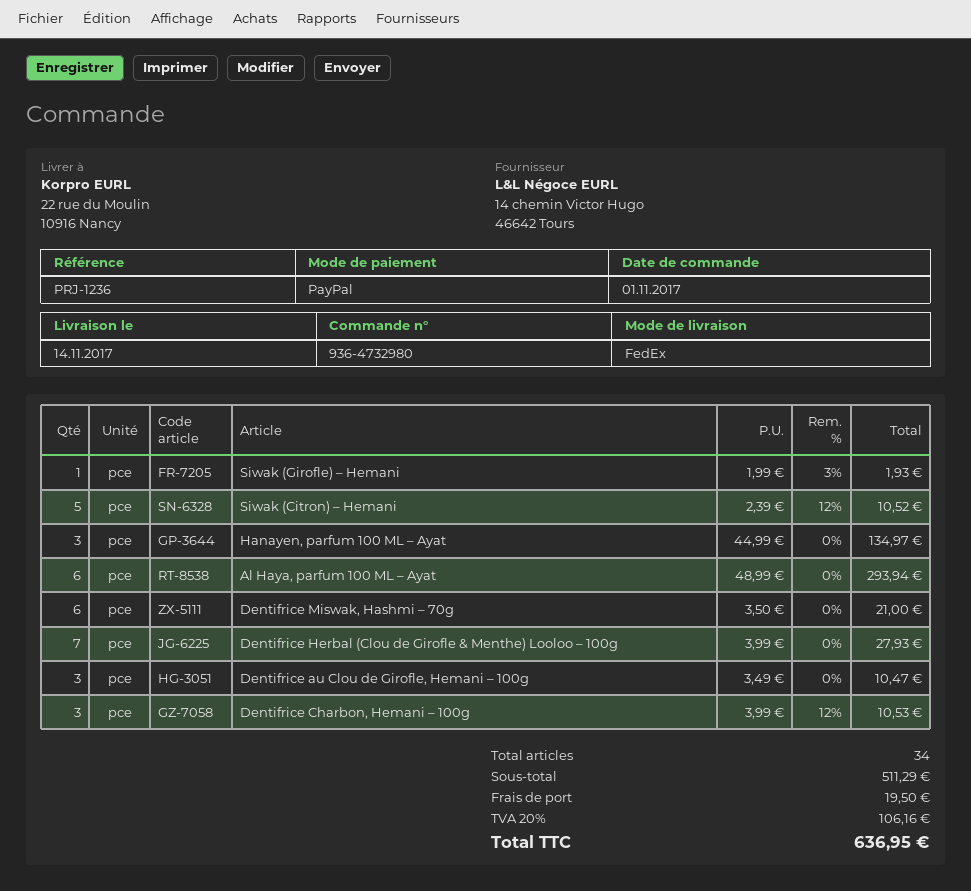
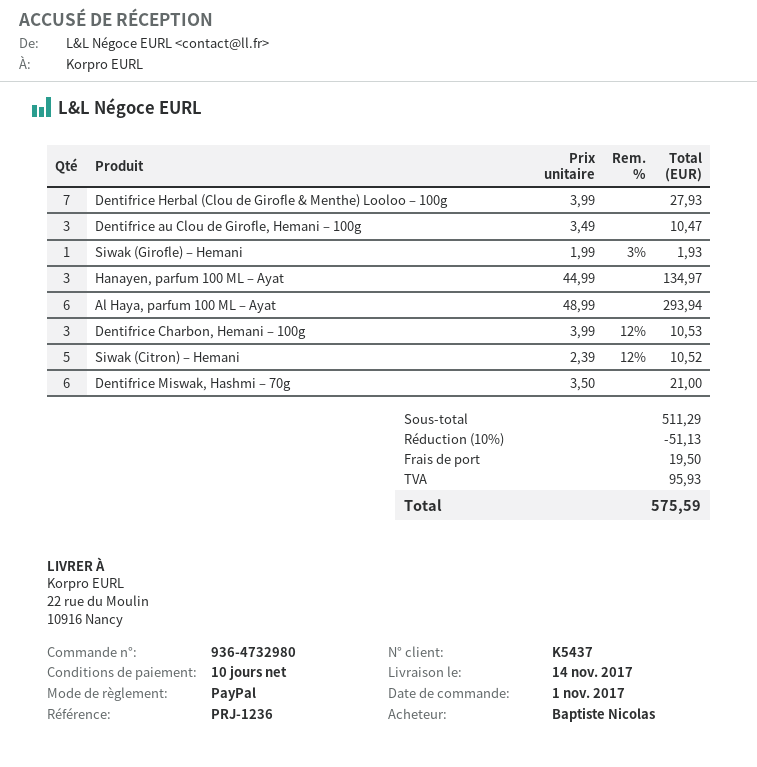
discount: none -> 10% = 51.13
tax: 106.16 -> 95.93
total: 636.95 -> 575.59

